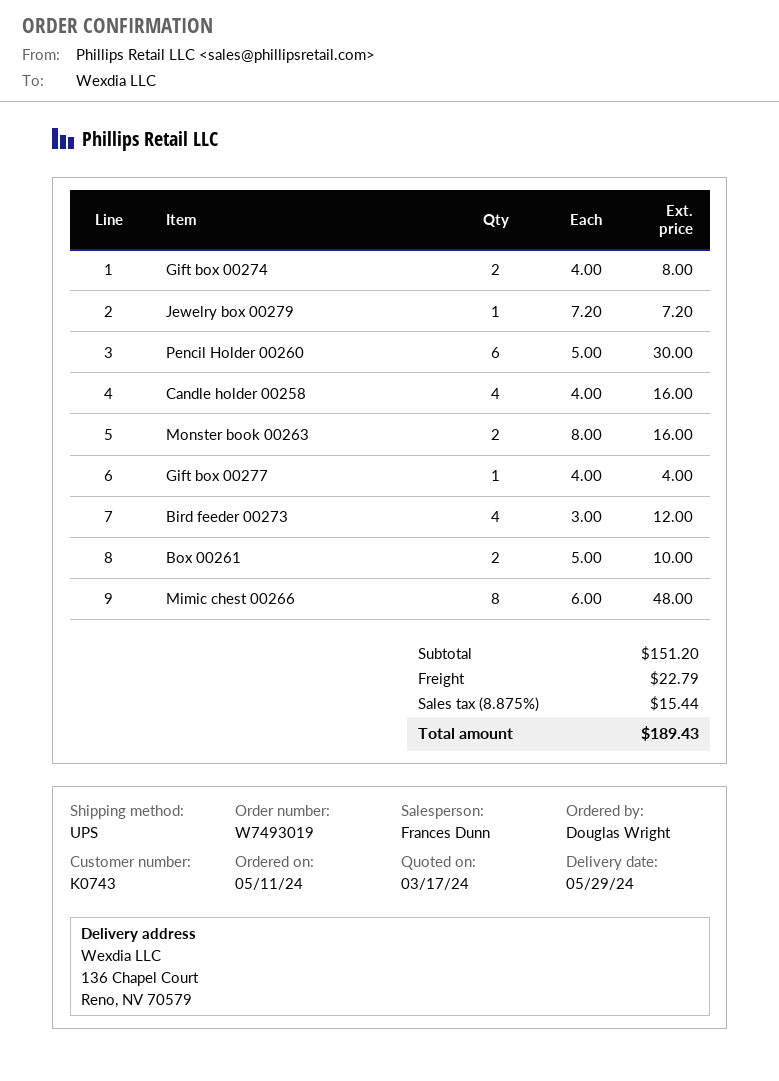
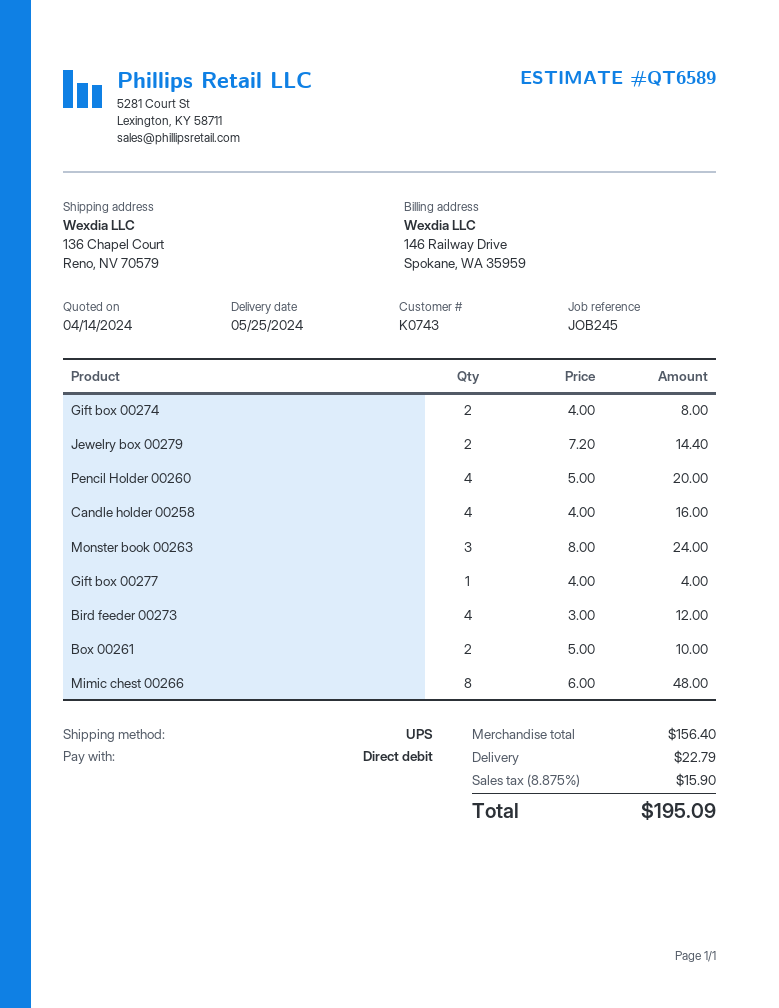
quote date: 2024-03-17 -> 2024-04-14
delivery date: 2024-05-29 -> 2024-05-25
Jewelry box 00279: 1 x 7.20 = 7.20 -> 2 x 7.20 = 14.40
Pencil Holder 00260: 6 x 5.00 = 30.00 -> 4 x 5.00 = 20.00
Monster book 00263: 2 x 8.00 = 16.00 -> 3 x 8.00 = 24.00
subtotal: 151.20 -> 156.40
tax: 8.875% = 15.44 -> 8.875% = 15.90
total: 189.43 -> 195.09

